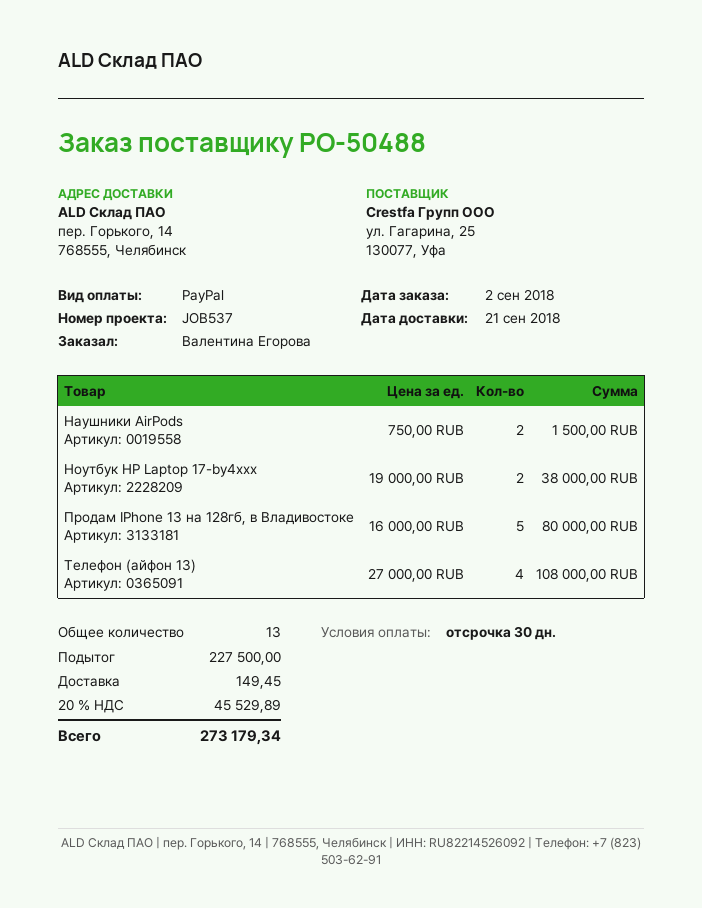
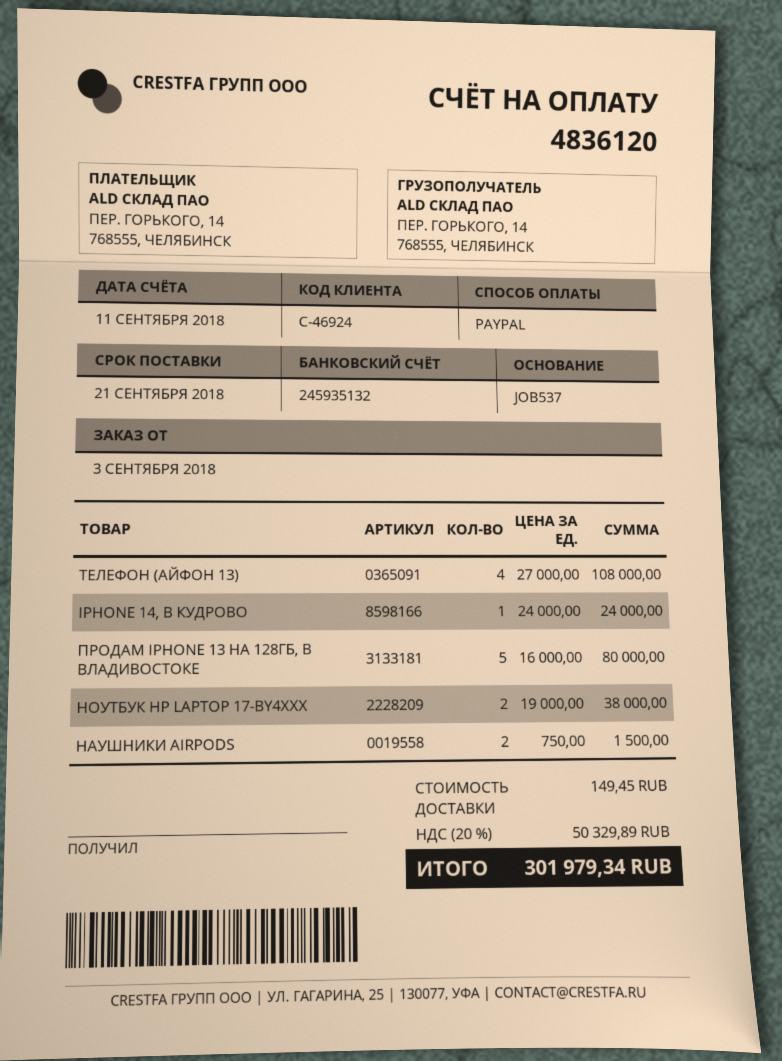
order date: 2018-09-02 -> 2018-09-03
IPHONE 14, В КУДРОВО: none -> 1 x 24000.00 = 24000.00
tax: 20% = 45529.89 -> 20% = 50329.89
total: 273179.34 -> 301979.34

